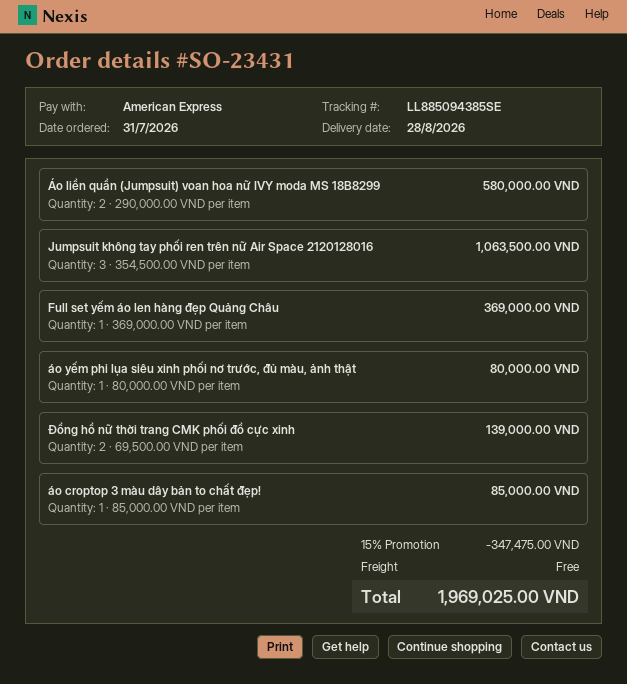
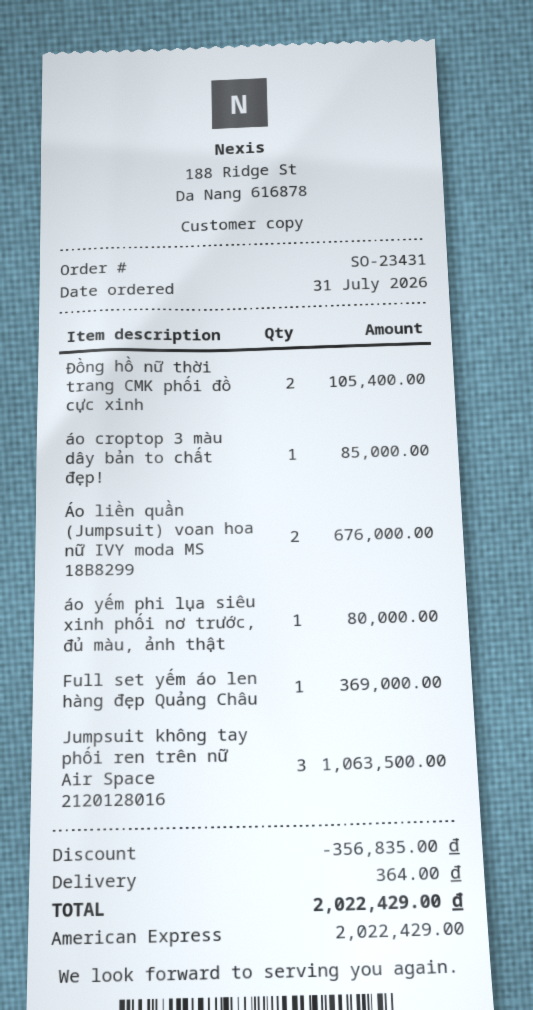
Áo liền quần (Jumpsuit) voan hoa nữ IVY moda MS 18B8299: 2 for 580000.00 -> 2 for 676000.00
Đồng hồ nữ thời trang CMK phối đồ cực xinh: 2 for 139000.00 -> 2 for 105400.00
discount: 347475.00 -> 356835.00
shipping: 0.00 -> 364.00
total: 1969025.00 -> 2022429.00

